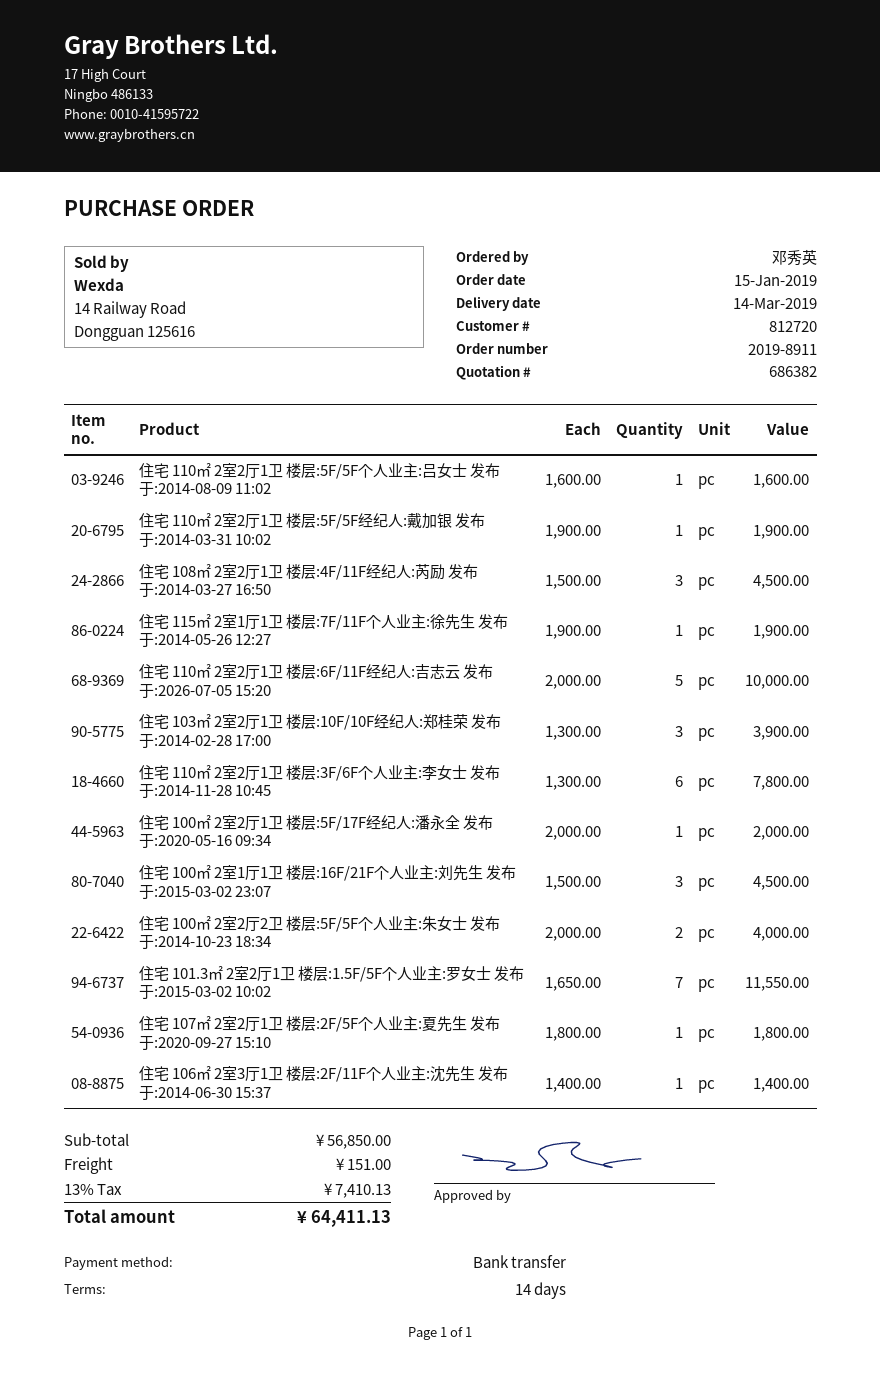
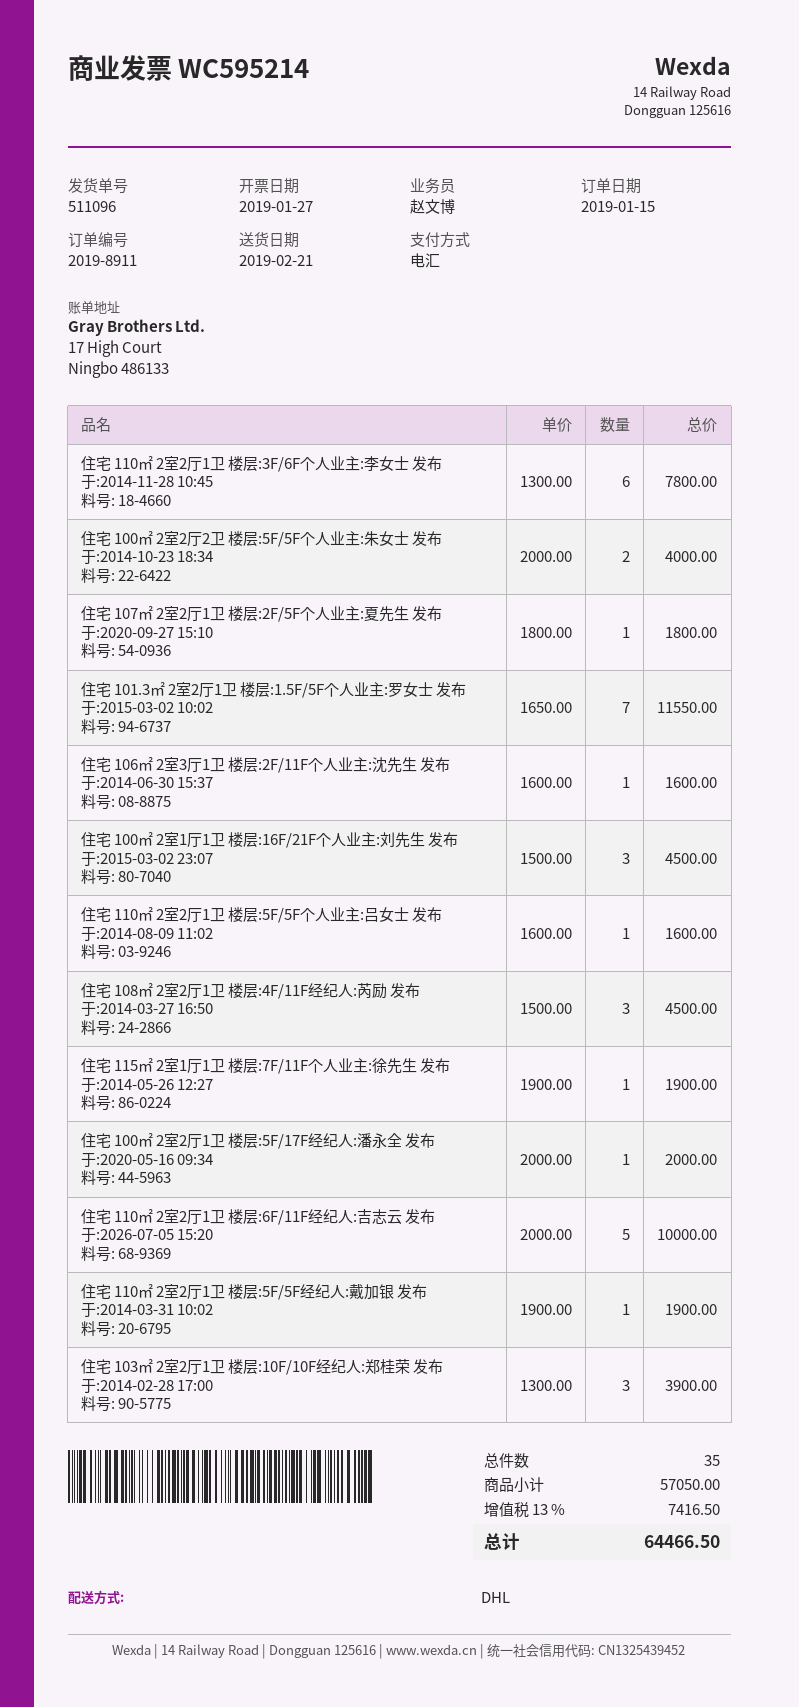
delivery date: 2019-03-14 -> 2019-02-21
住宅 106㎡ 2室3厅1卫 楼层:2F/11F个人业主:沈先生 发布于:2014-06-30 15:37: 1 x 1400.00 = 1400.00 -> 1 x 1600.00 = 1600.00
subtotal: 56850.00 -> 57050.00
shipping: 151.00 -> none
tax: 13% = 7410.13 -> 13% = 7416.50
total: 64411.13 -> 64466.50

